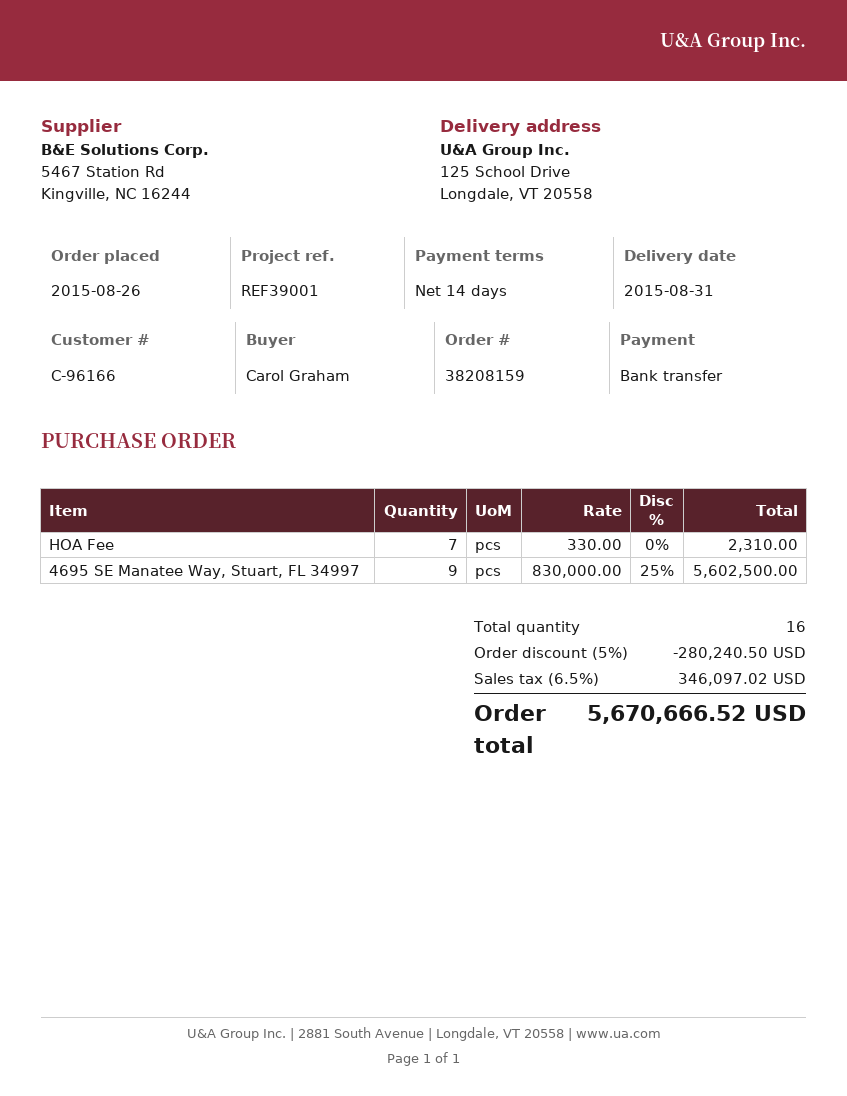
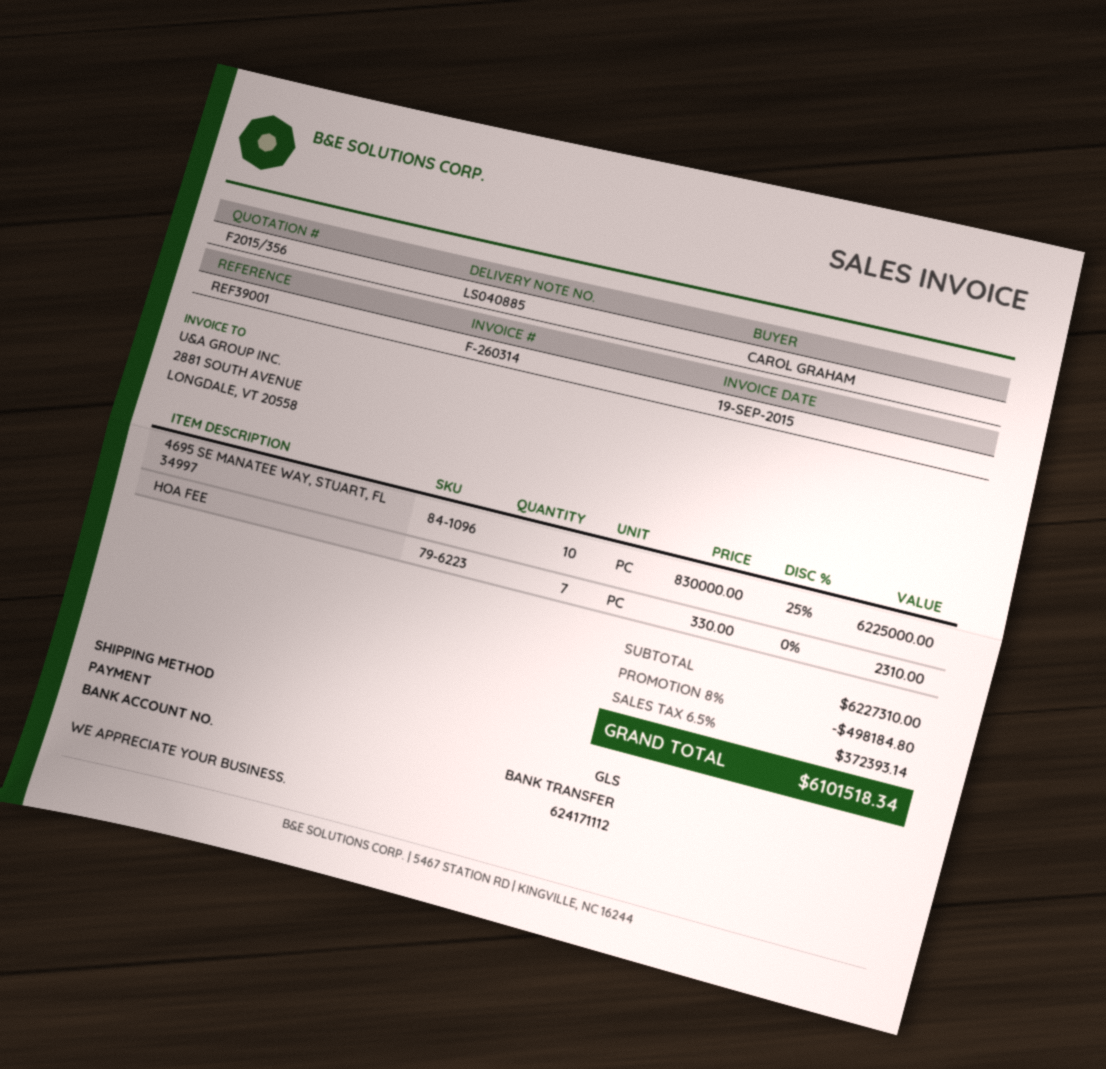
4695 SE Manatee Way, Stuart, FL 34997: 9 x 830000.00 - 25% = 5602500.00 -> 10 x 830000.00 - 25% = 6225000.00
discount: 5% = 280240.50 -> 8% = 498184.80
tax: 6.5% = 346097.02 -> 6.5% = 372393.14
total: 5670666.52 -> 6101518.34

